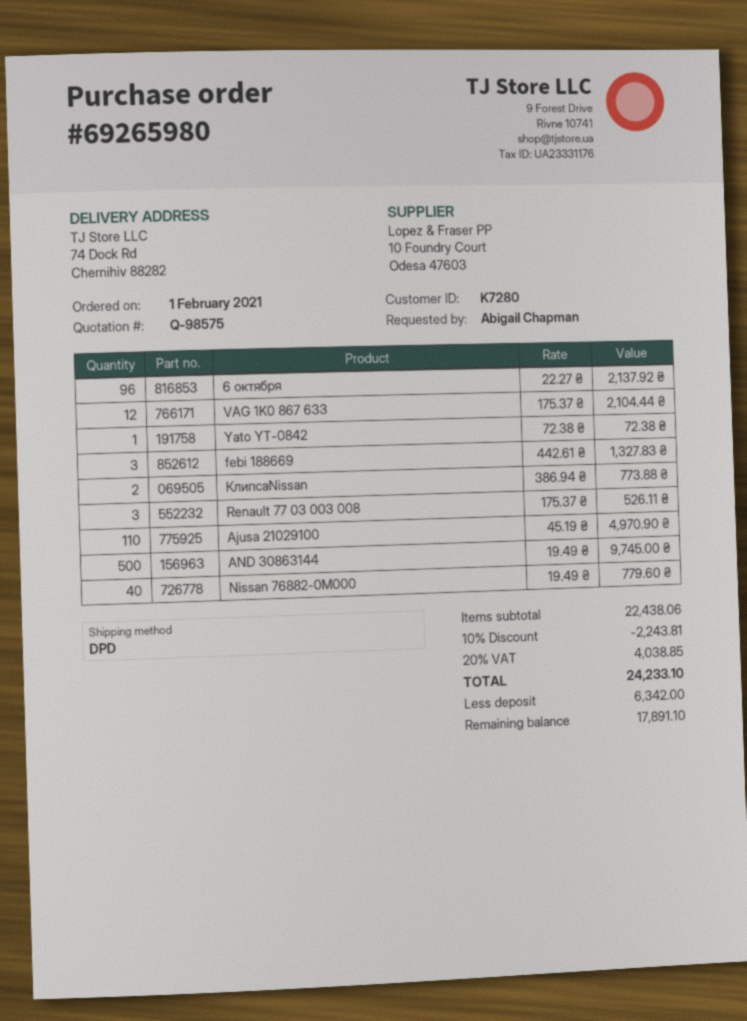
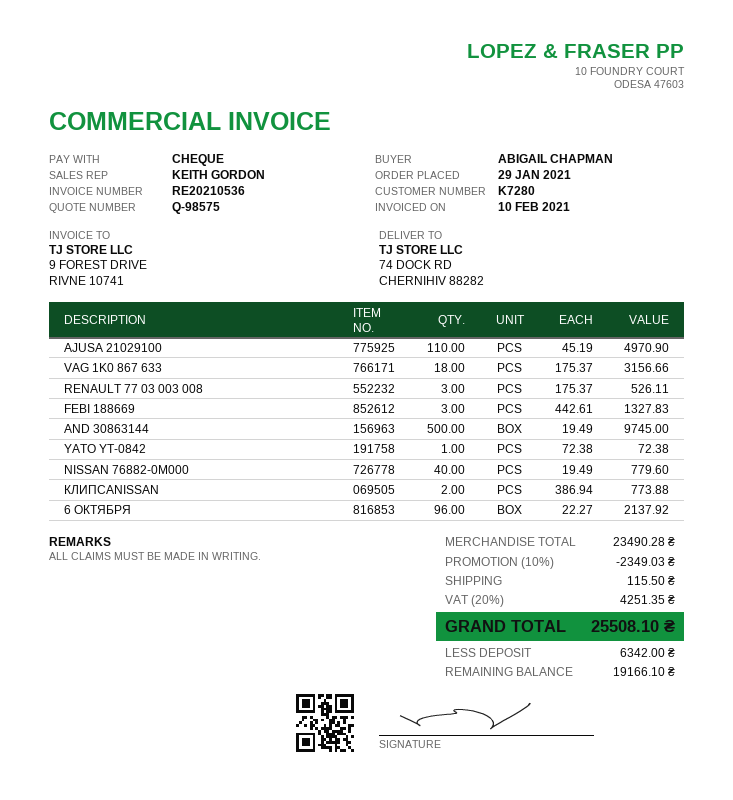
order date: 2021-02-01 -> 2021-01-29
VAG 1K0 867 633: 12 x 175.37 = 2104.44 -> 18 x 175.37 = 3156.66
subtotal: 22438.06 -> 23490.28
discount: 10% = 2243.81 -> 10% = 2349.03
shipping: none -> 115.50
tax: 20% = 4038.85 -> 20% = 4251.35
total: 24233.10 -> 25508.10
balance: 17891.10 -> 19166.10

